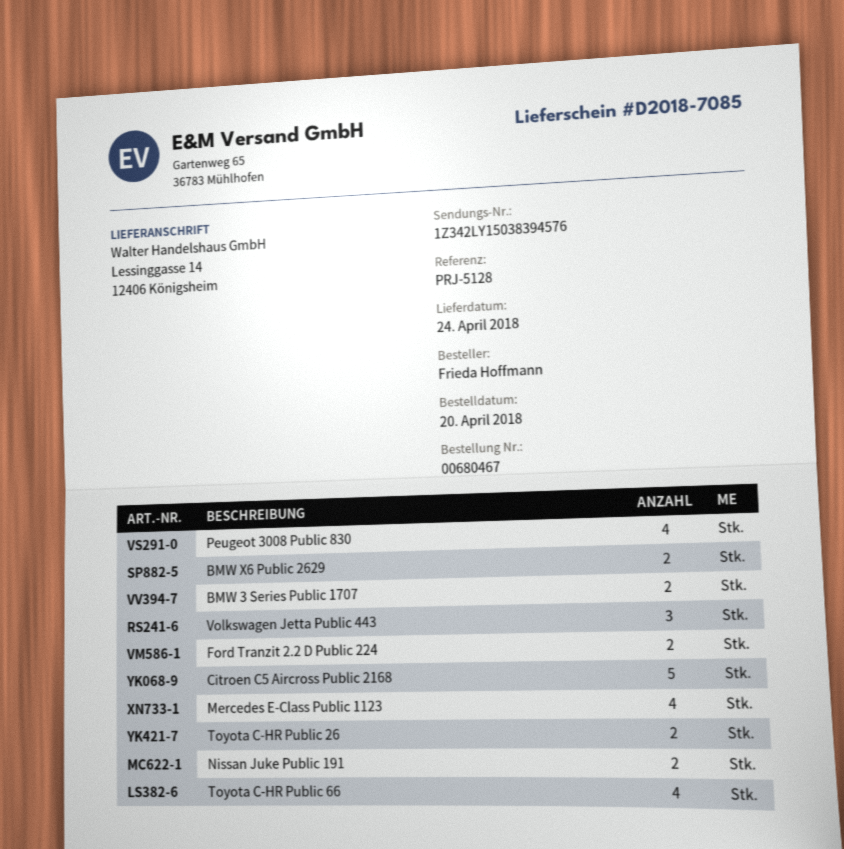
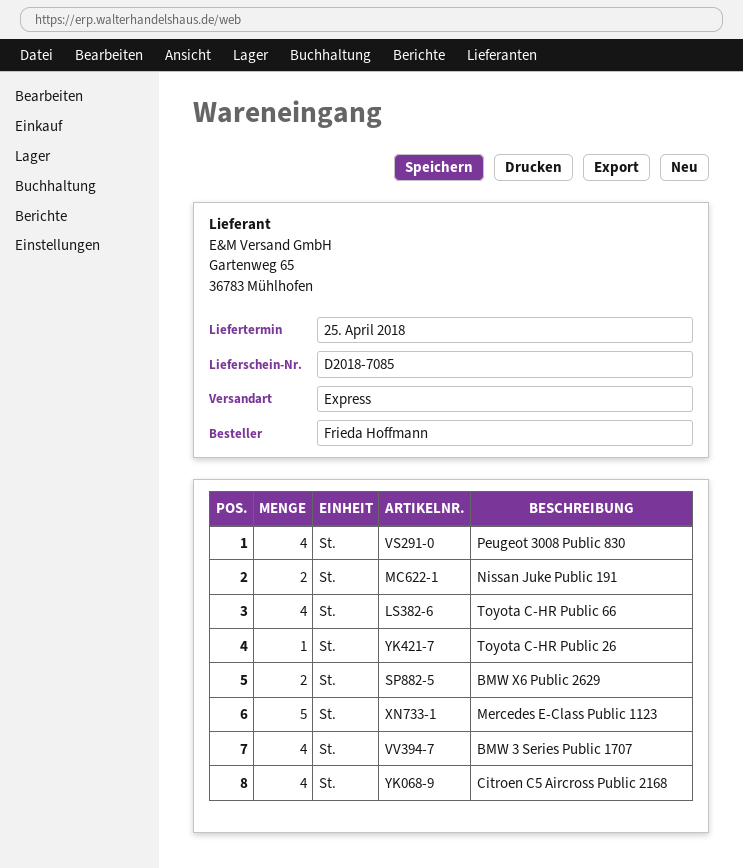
delivery date: 2018-04-24 -> 2018-04-25
BMW 3 Series Public 1707: 2 -> 4
Volkswagen Jetta Public 443: 3 -> none
Ford Tranzit 2.2 D Public 224: 2 -> none
Citroen C5 Aircross Public 2168: 5 -> 4
Mercedes E-Class Public 1123: 4 -> 5
Toyota C-HR Public 26: 2 -> 1

